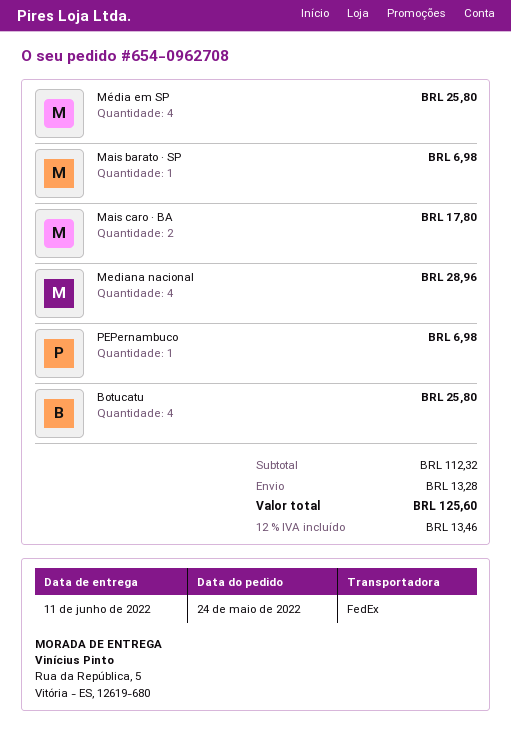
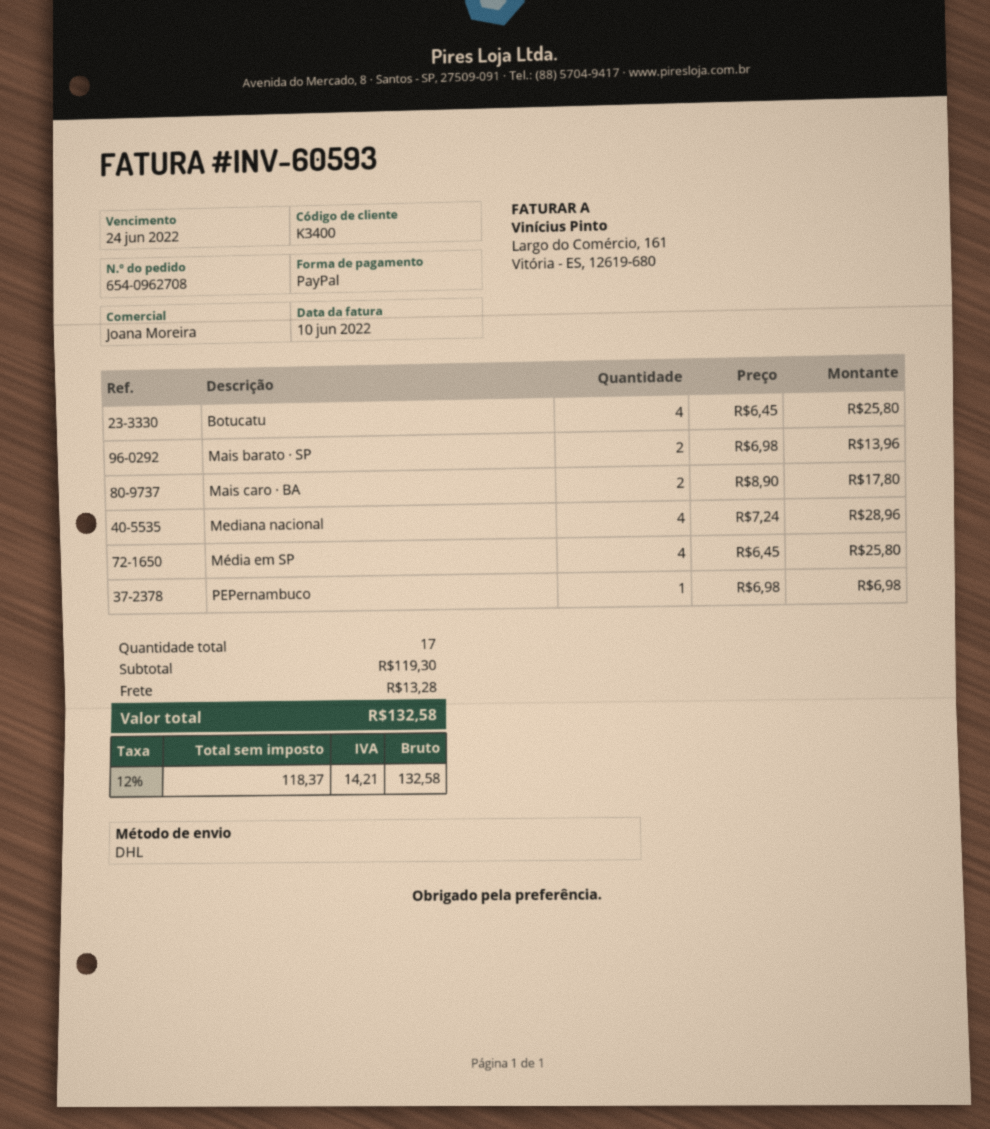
shipping method: FedEx -> DHL
Mais barato · SP: 1 for 6.98 -> 2 for 13.96
subtotal: 112.32 -> 119.30
tax: 12% = 13.46 -> 12% = 14.21
total: 125.60 -> 132.58

